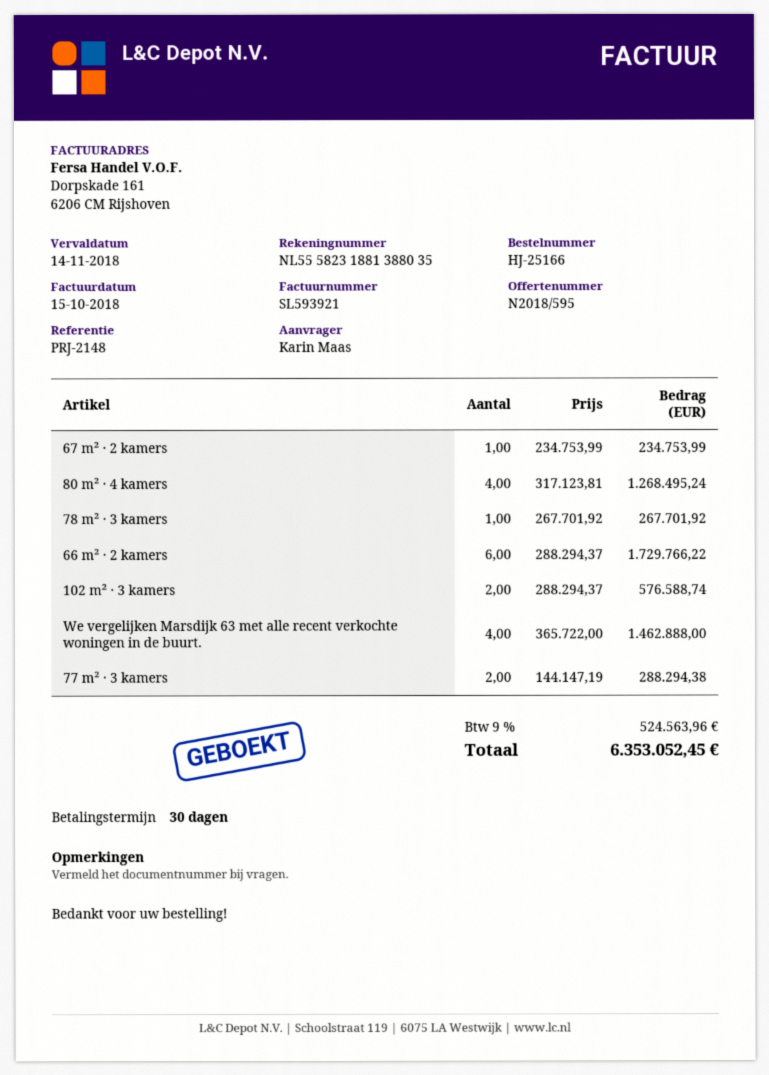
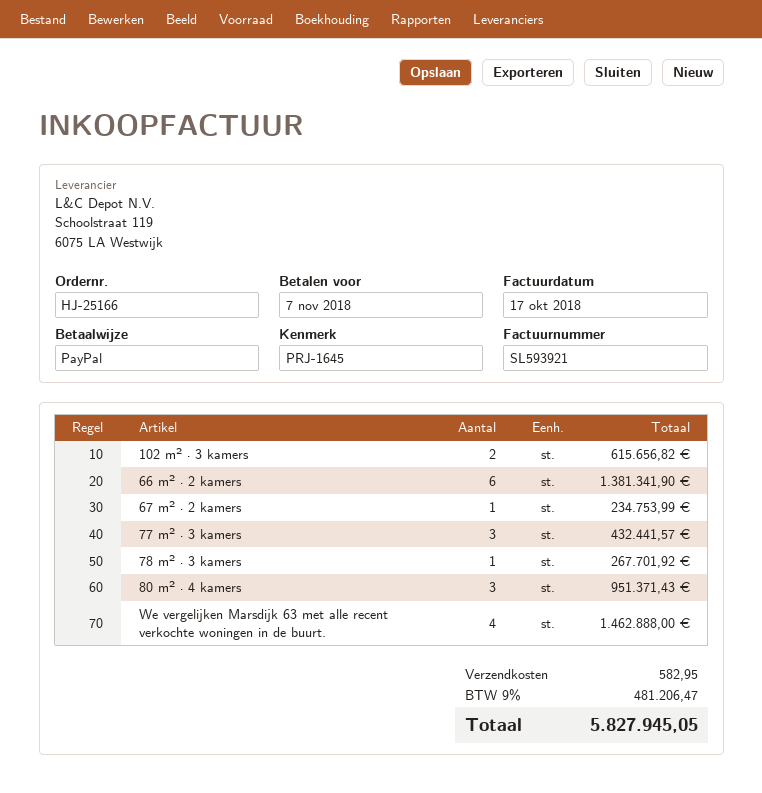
invoice date: 2018-10-15 -> 2018-10-17
due date: 2018-11-14 -> 2018-11-07
reference: PRJ-2148 -> PRJ-1645
80 m² · 4 kamers: 4 for 1268495.24 -> 3 for 951371.43
66 m² · 2 kamers: 6 for 1729766.22 -> 6 for 1381341.90
102 m² · 3 kamers: 2 for 576588.74 -> 2 for 615656.82
77 m² · 3 kamers: 2 for 288294.38 -> 3 for 432441.57
shipping: none -> 582.95
tax: 9% = 524563.96 -> 9% = 481206.47
total: 6353052.45 -> 5827945.05

